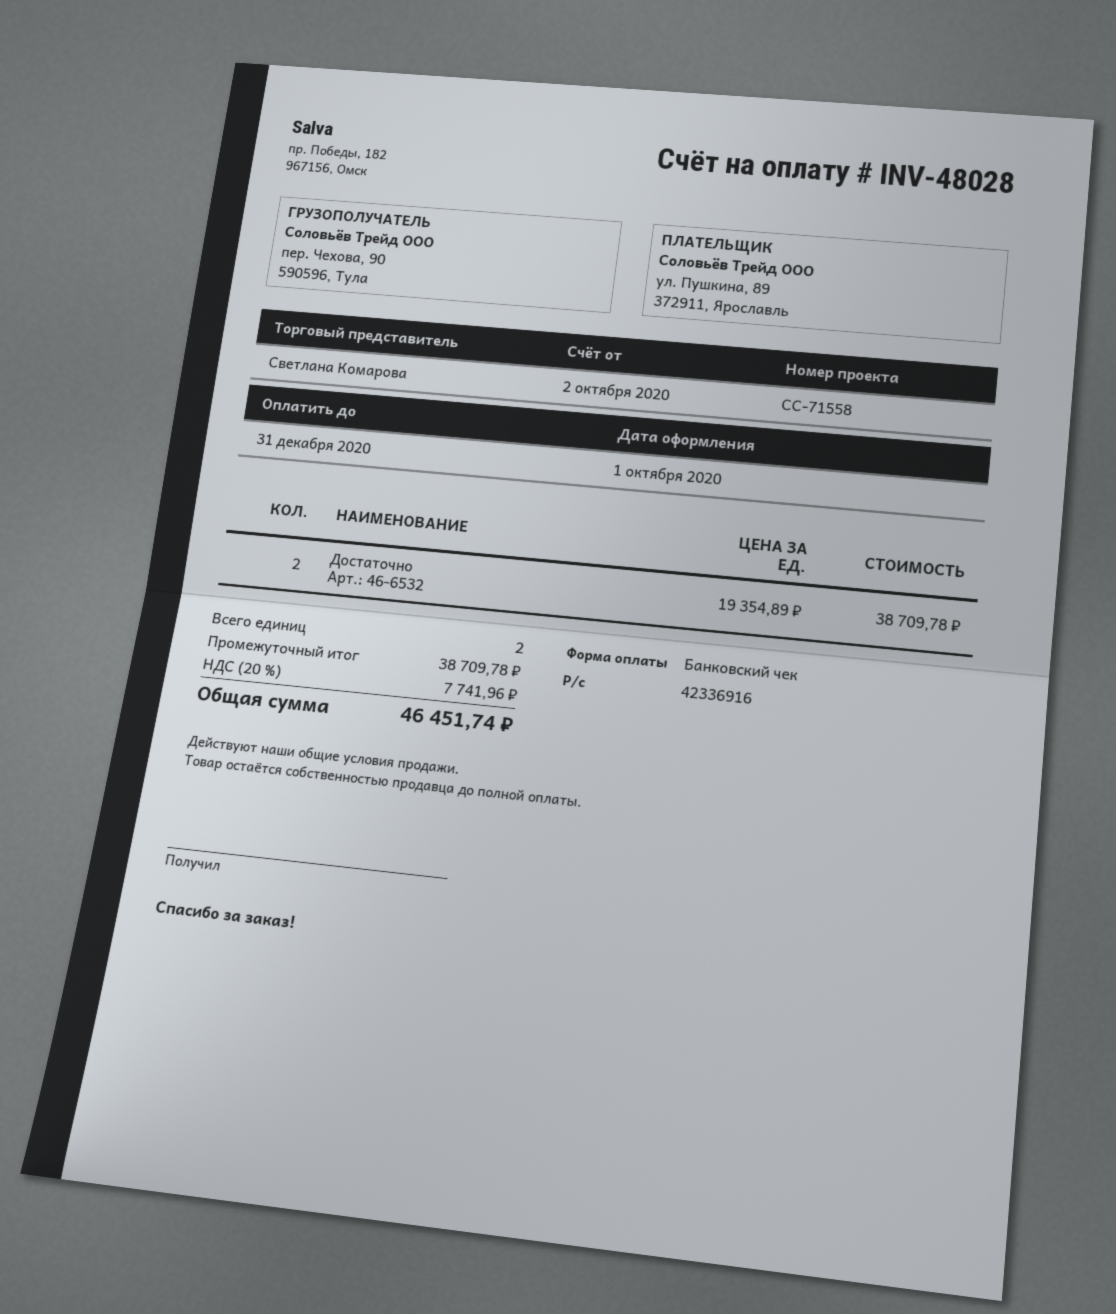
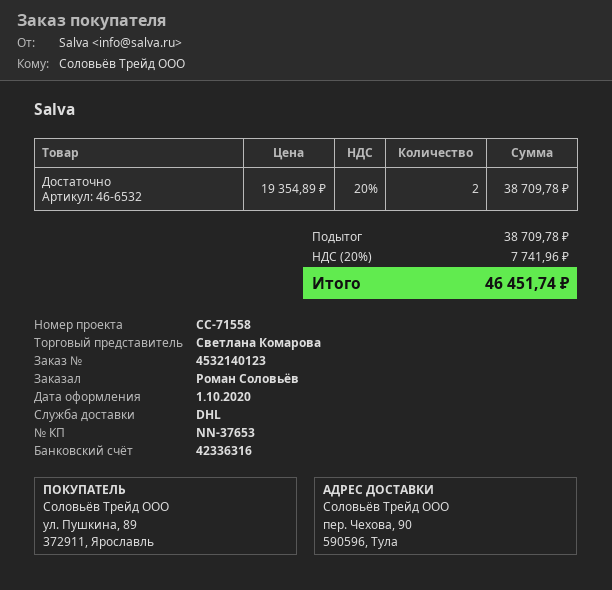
bank account: 42336916 -> 42336316

